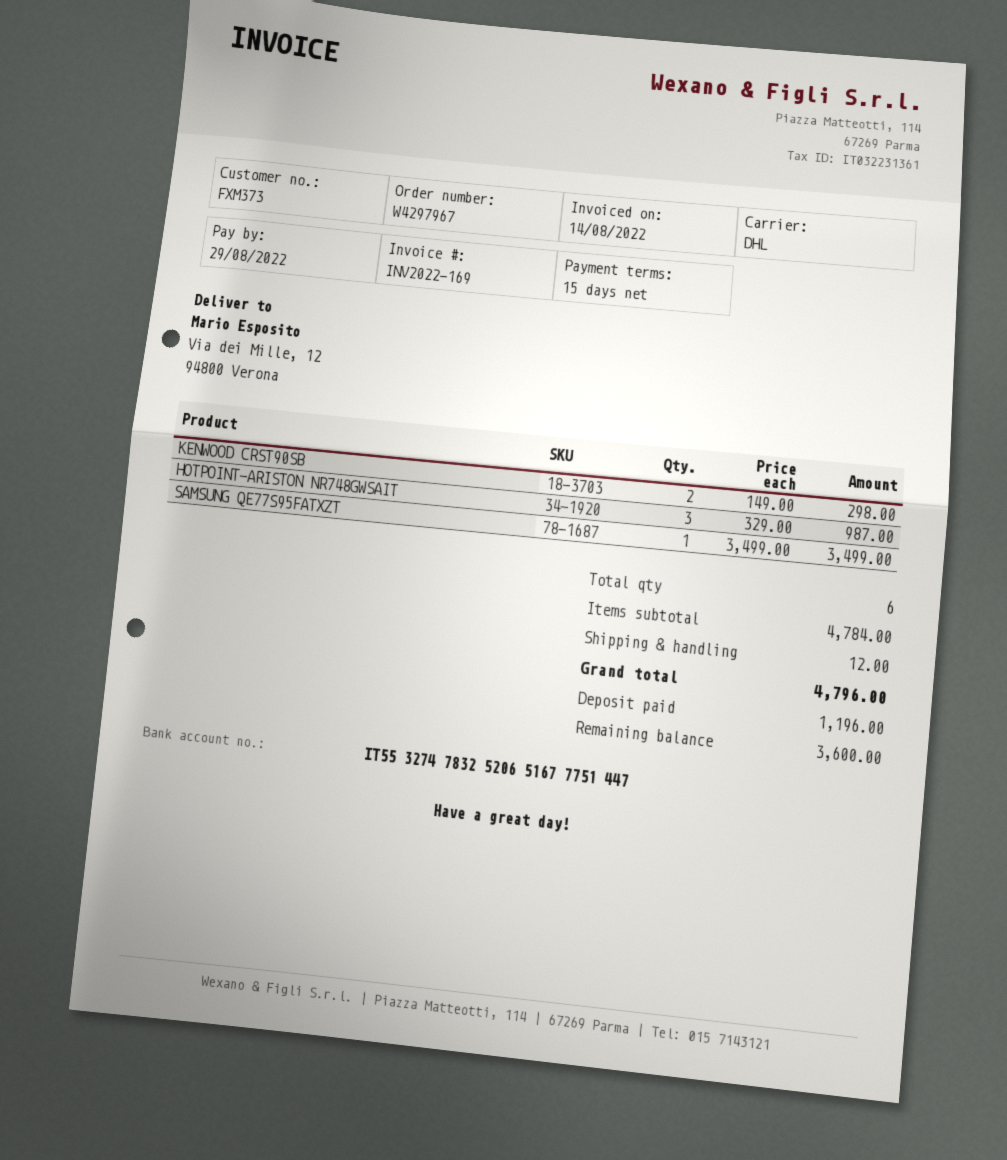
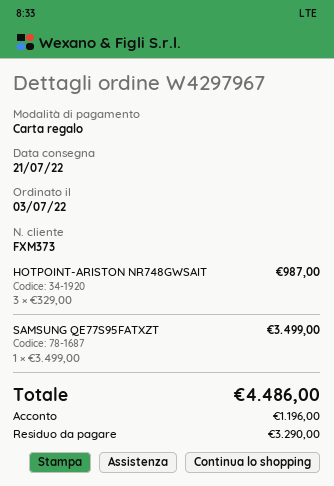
KENWOOD CRST90SB: 2 x 149.00 = 298.00 -> none
shipping: 12.00 -> none
total: 4796.00 -> 4486.00
balance: 3600.00 -> 3290.00

